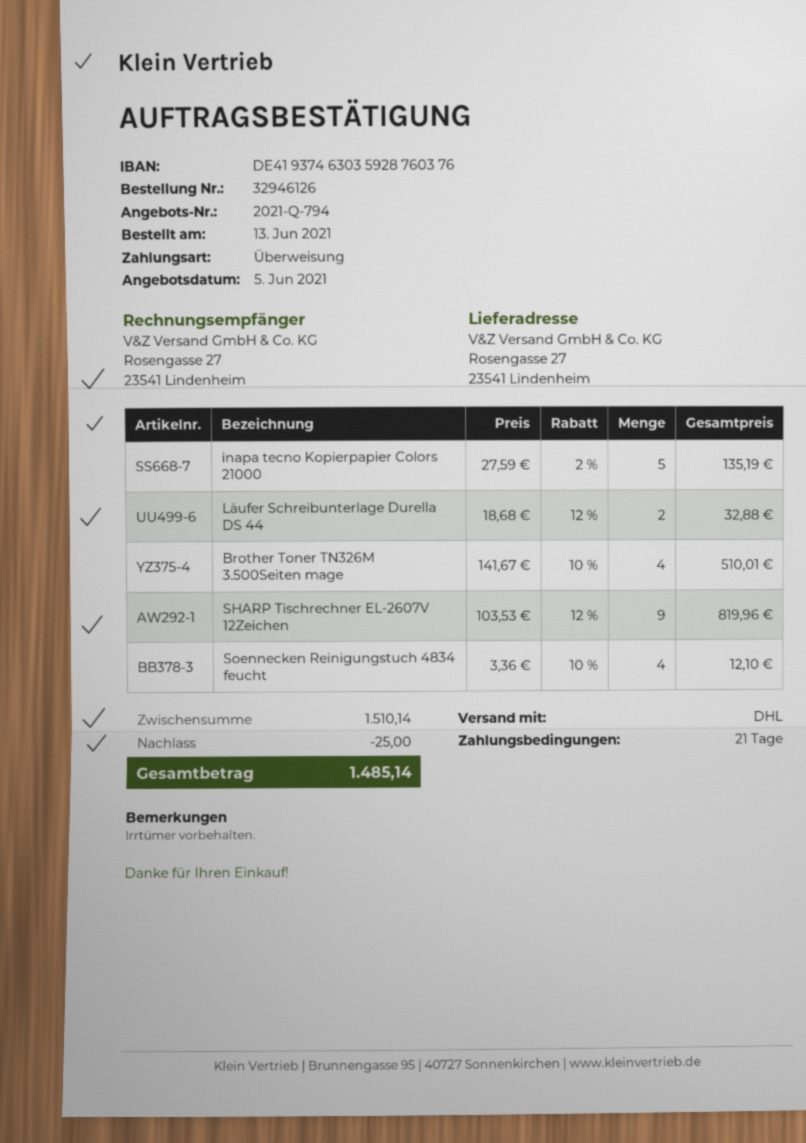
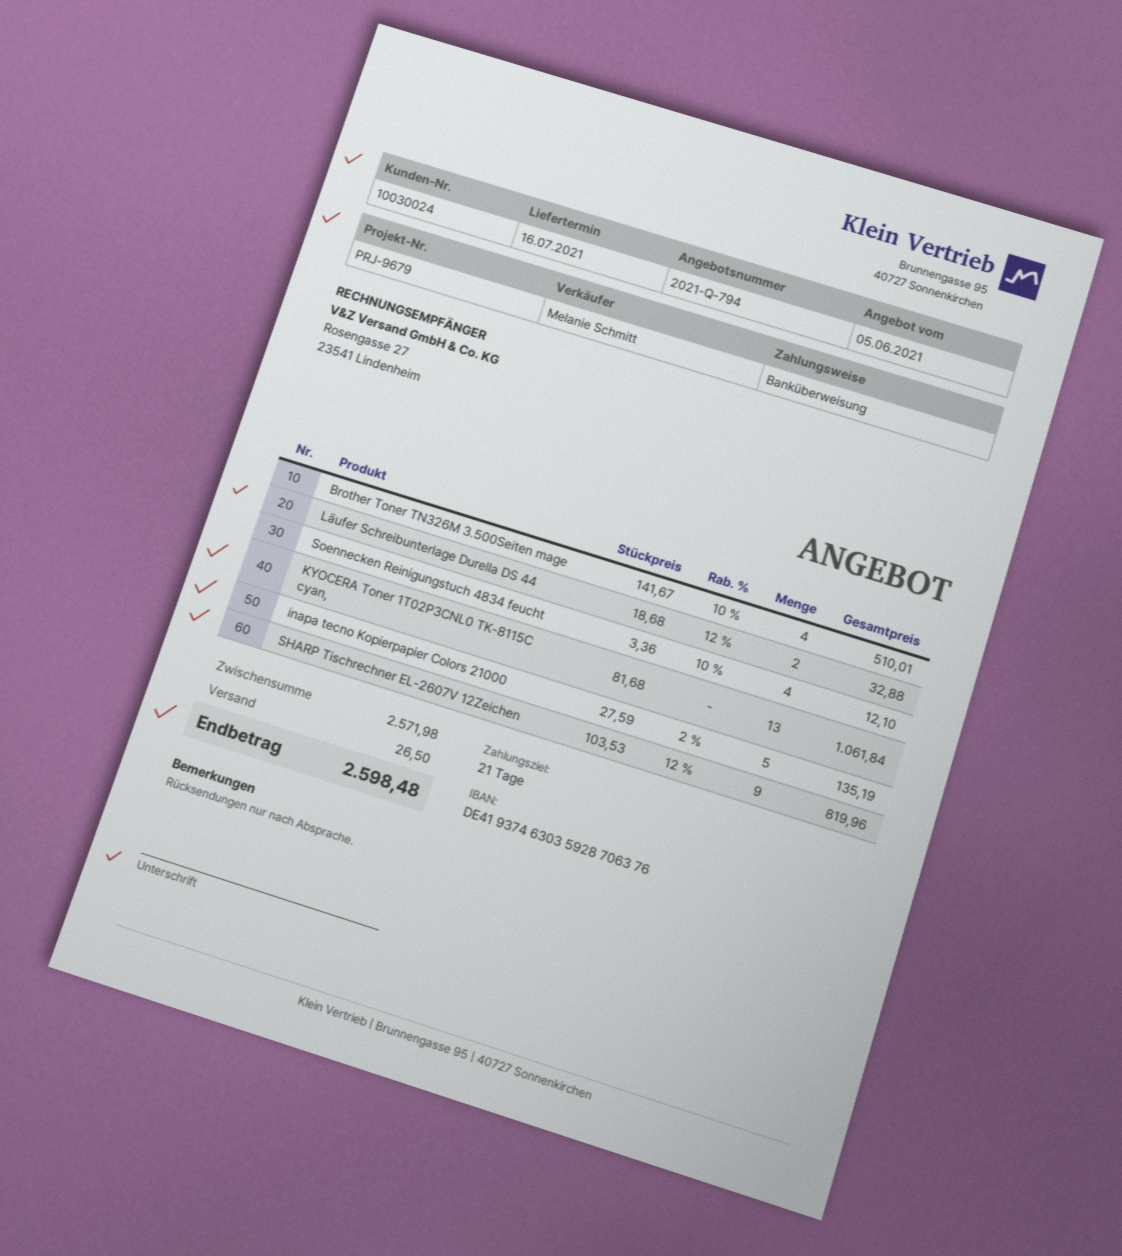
bank account: DE41937463035928760376 -> DE41937463035928706376
KYOCERA Toner 1T02P3CNL0 TK-8115C cyan,: none -> 13 x 81.68 = 1061.84
subtotal: 1510.14 -> 2571.98
discount: 25.00 -> none
shipping: none -> 26.50
total: 1485.14 -> 2598.48

